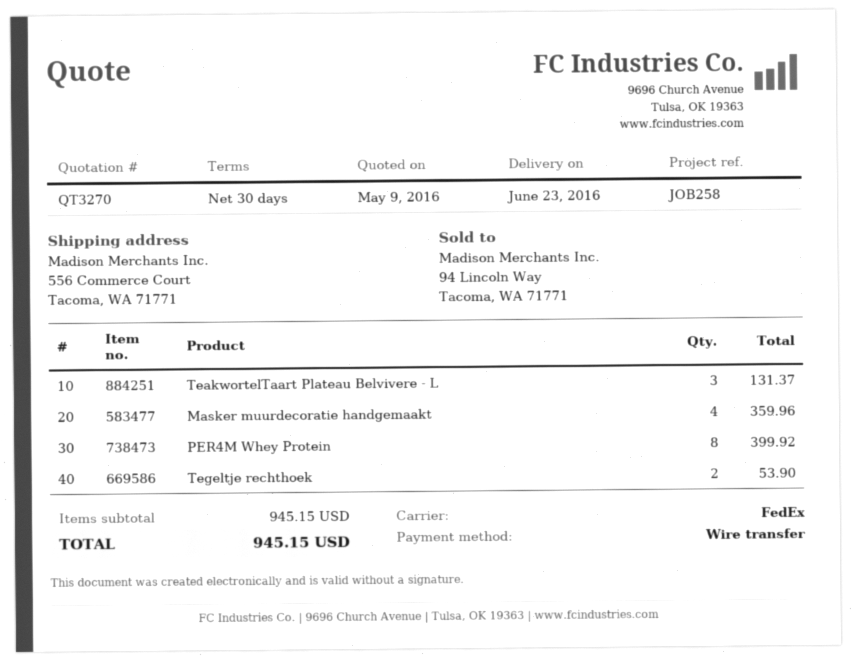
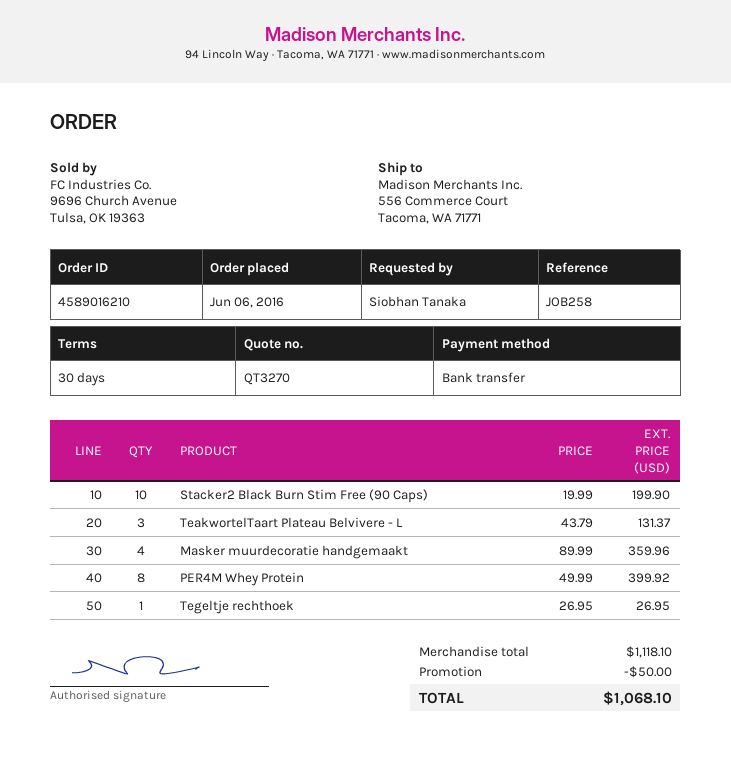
Tegeltje rechthoek: 2 for 53.90 -> 1 for 26.95
Stacker2 Black Burn Stim Free (90 Caps): none -> 10 for 199.90
subtotal: 945.15 -> 1118.10
discount: none -> 50.00
total: 945.15 -> 1068.10

